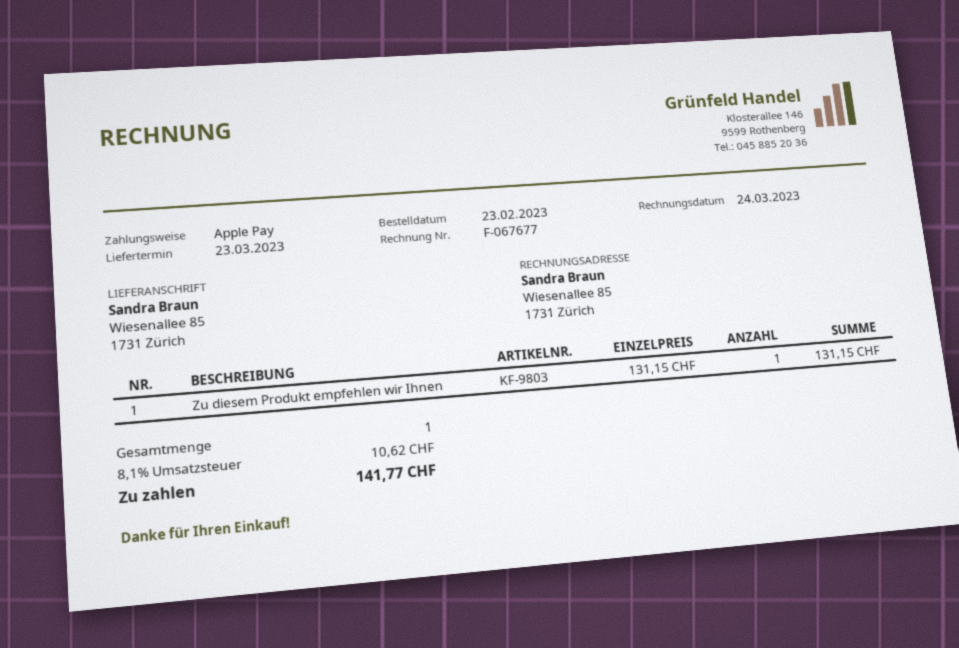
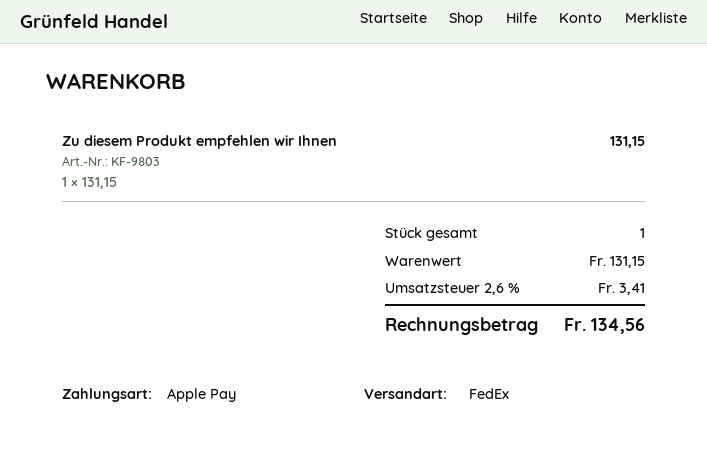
tax: 8.1% = 10.62 -> 2.6% = 3.41
total: 141.77 -> 134.56

